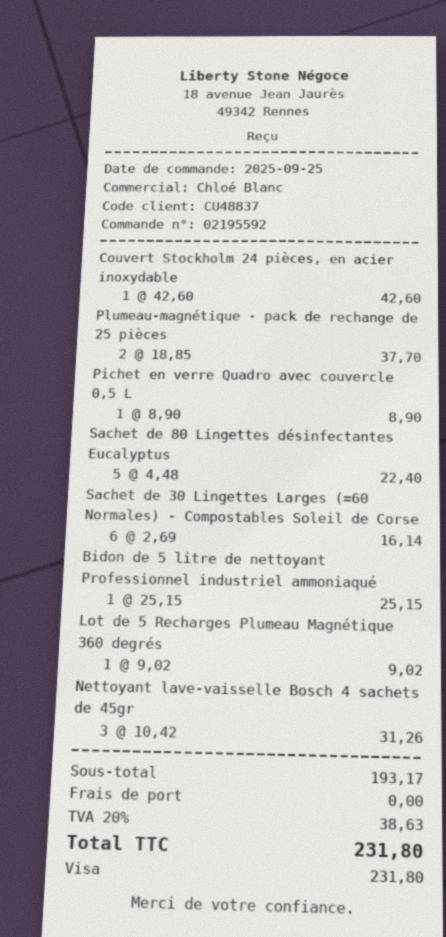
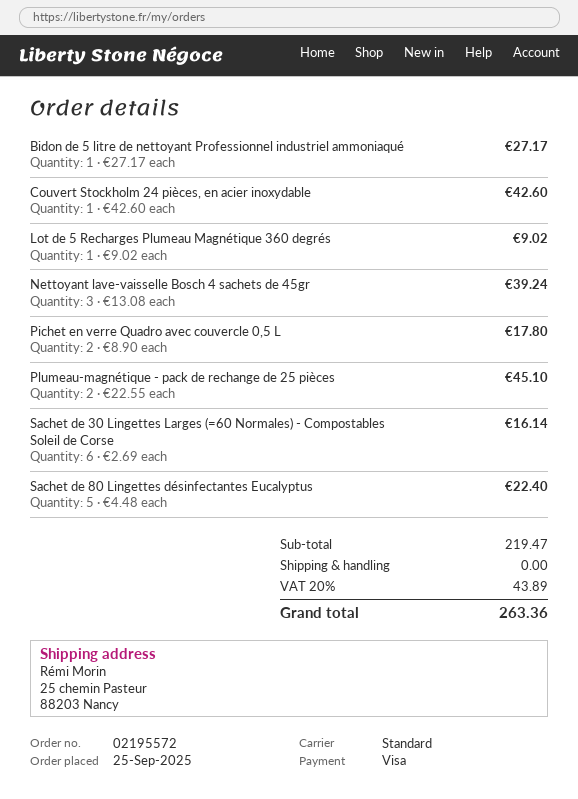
order number: 02195592 -> 02195572
Plumeau-magnétique - pack de rechange de 25 pièces: 2 x 18.85 = 37.70 -> 2 x 22.55 = 45.10
Pichet en verre Quadro avec couvercle 0,5 L: 1 x 8.90 = 8.90 -> 2 x 8.90 = 17.80
Bidon de 5 litre de nettoyant Professionnel industriel ammoniaqué: 1 x 25.15 = 25.15 -> 1 x 27.17 = 27.17
Nettoyant lave-vaisselle Bosch 4 sachets de 45gr: 3 x 10.42 = 31.26 -> 3 x 13.08 = 39.24
subtotal: 193.17 -> 219.47
tax: 20% = 38.63 -> 20% = 43.89
total: 231.80 -> 263.36

